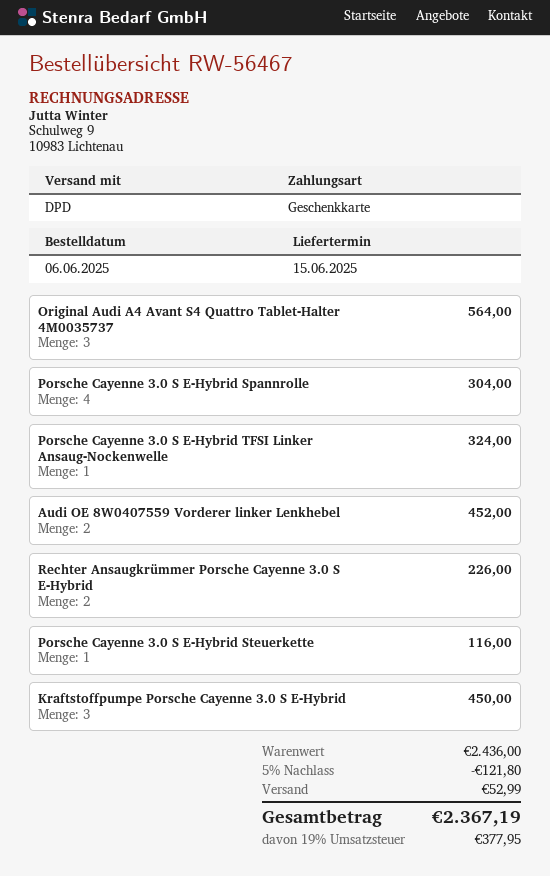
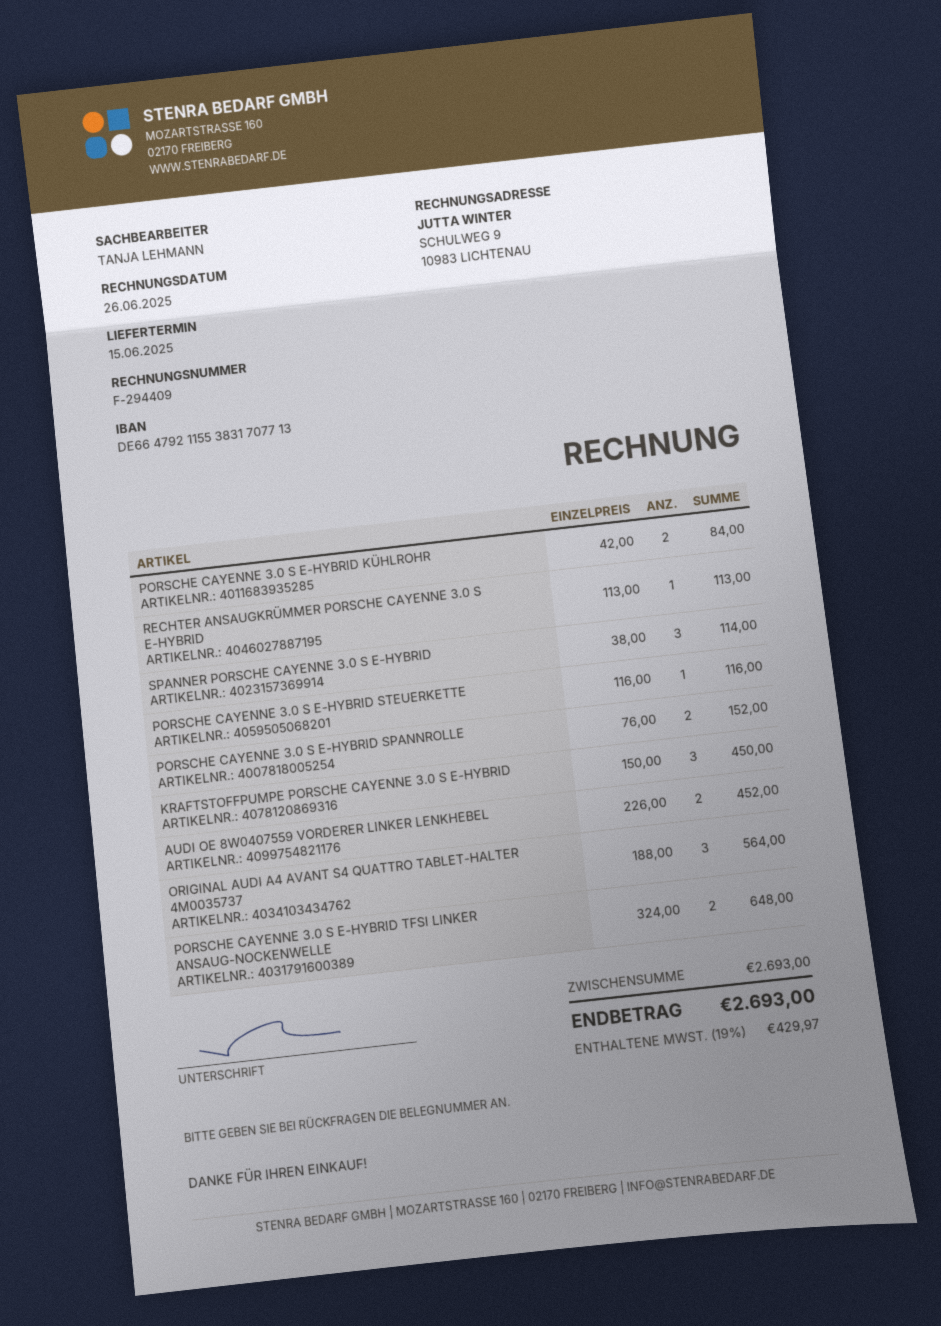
Porsche Cayenne 3.0 S E-Hybrid Spannrolle: 4 for 304.00 -> 2 for 152.00
Porsche Cayenne 3.0 S E-Hybrid TFSI Linker Ansaug-Nockenwelle: 1 for 324.00 -> 2 for 648.00
Rechter Ansaugkrümmer Porsche Cayenne 3.0 S E-Hybrid: 2 for 226.00 -> 1 for 113.00
PORSCHE CAYENNE 3.0 S E-HYBRID KÜHLROHR: none -> 2 for 84.00
SPANNER PORSCHE CAYENNE 3.0 S E-HYBRID: none -> 3 for 114.00
subtotal: 2436.00 -> 2693.00
discount: 5% = 121.80 -> none
shipping: 52.99 -> none
tax: 19% = 377.95 -> 19% = 429.97
total: 2367.19 -> 2693.00

